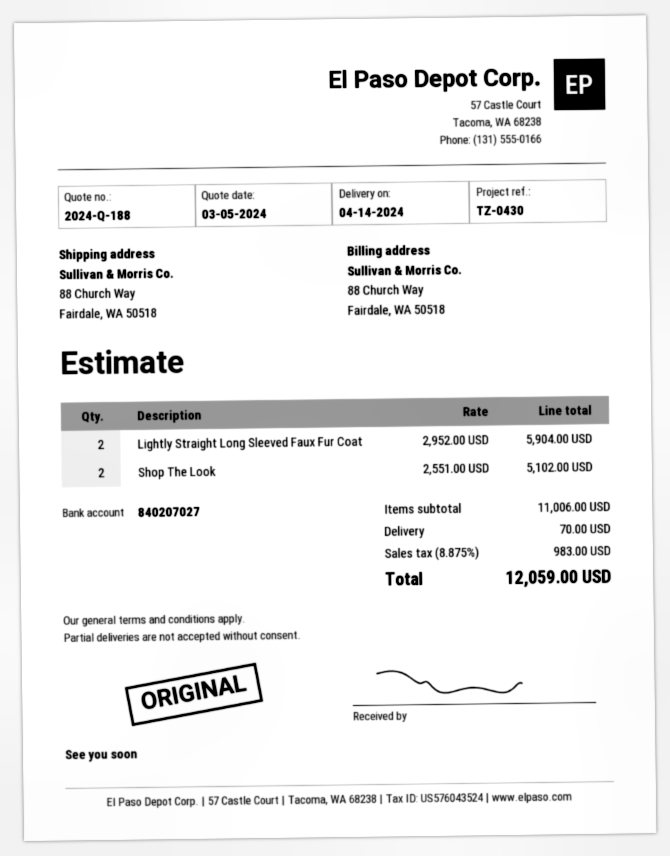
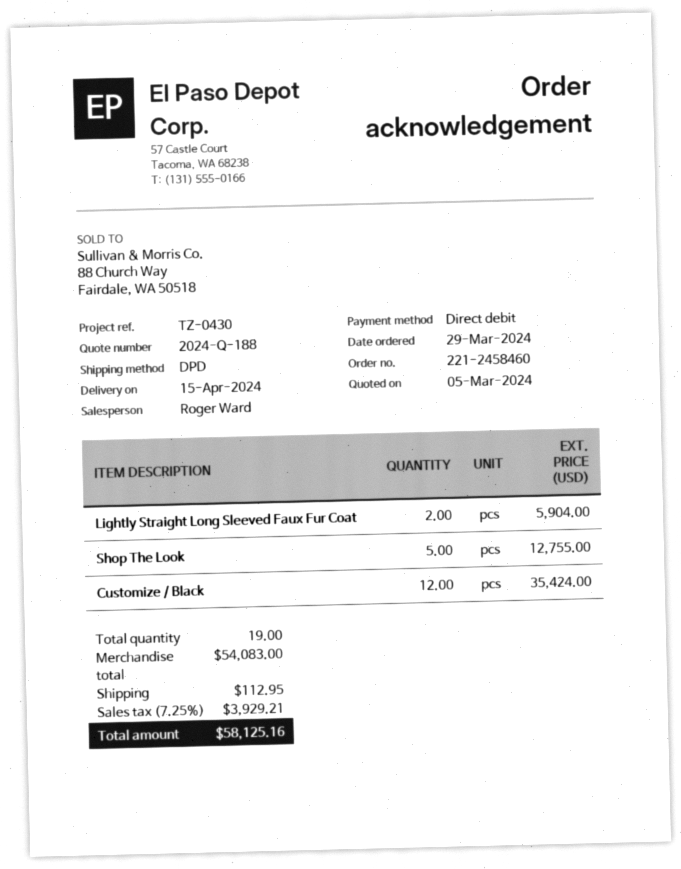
delivery date: 2024-04-14 -> 2024-04-15
Shop The Look: 2 for 5102.00 -> 5 for 12755.00
Customize / Black: none -> 12 for 35424.00
subtotal: 11006.00 -> 54083.00
shipping: 70.00 -> 112.95
tax: 8.875% = 983.00 -> 7.25% = 3929.21
total: 12059.00 -> 58125.16

